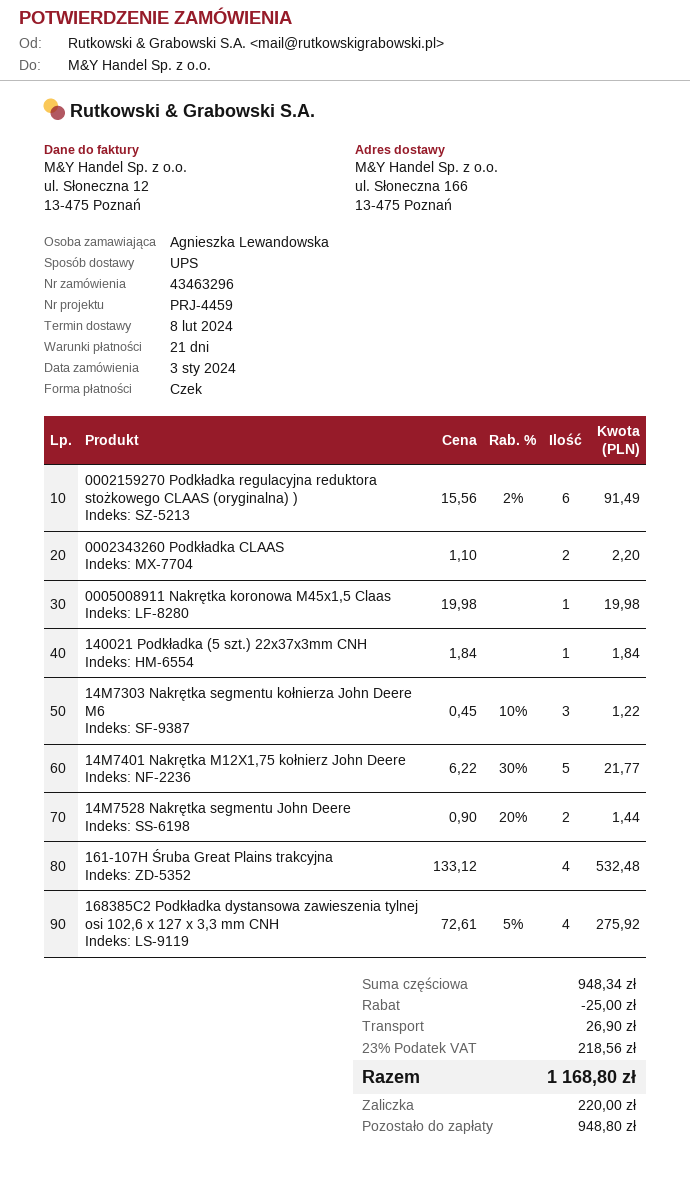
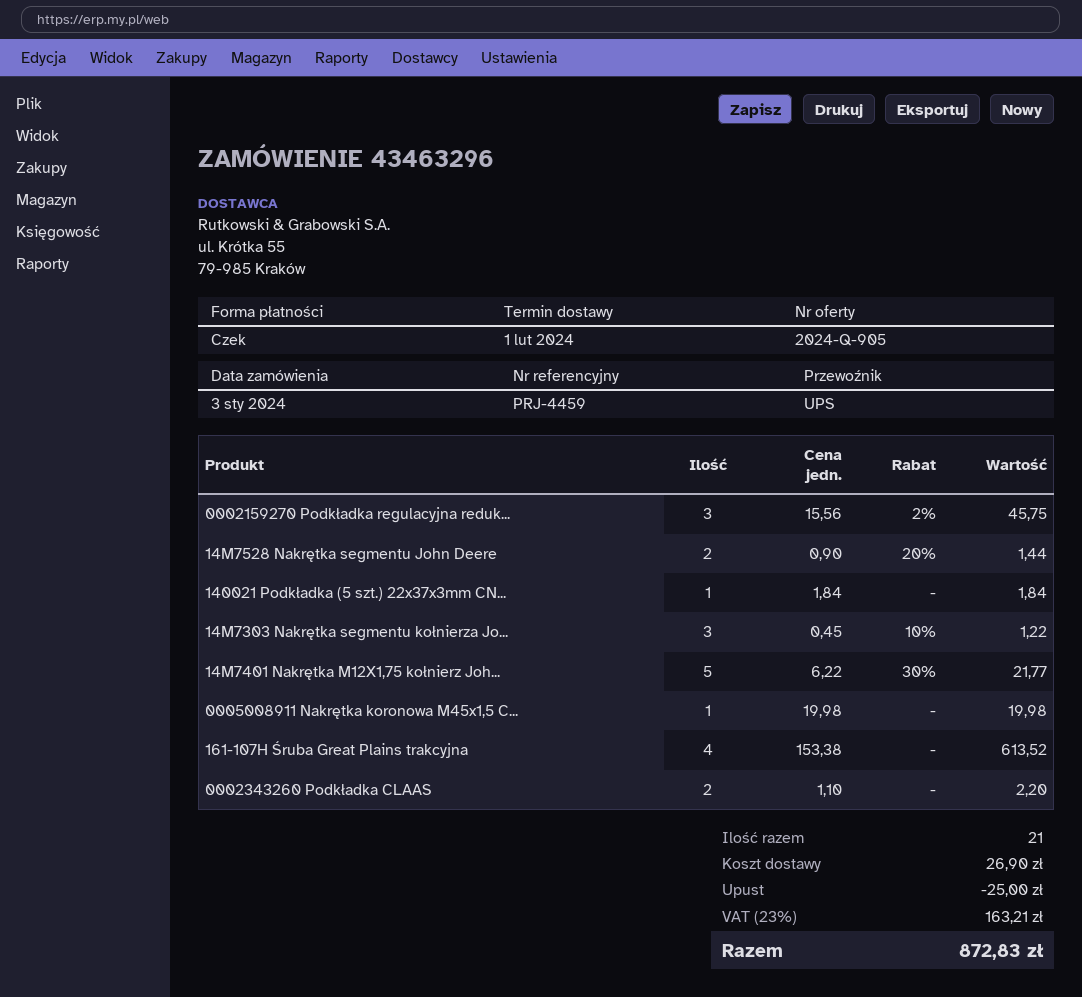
delivery date: 2024-02-08 -> 2024-02-01
0002159270 Podkładka regulacyjna reduktora stożkowego CLAAS (oryginalna) ): 6 x 15.56 - 2% = 91.49 -> 3 x 15.56 - 2% = 45.75
161-107H Śruba Great Plains trakcyjna: 4 x 133.12 = 532.48 -> 4 x 153.38 = 613.52
168385C2 Podkładka dystansowa zawieszenia tylnej osi 102,6 x 127 x 3,3 mm CNH: 4 x 72.61 - 5% = 275.92 -> none
tax: 23% = 218.56 -> 23% = 163.21
total: 1168.80 -> 872.83

